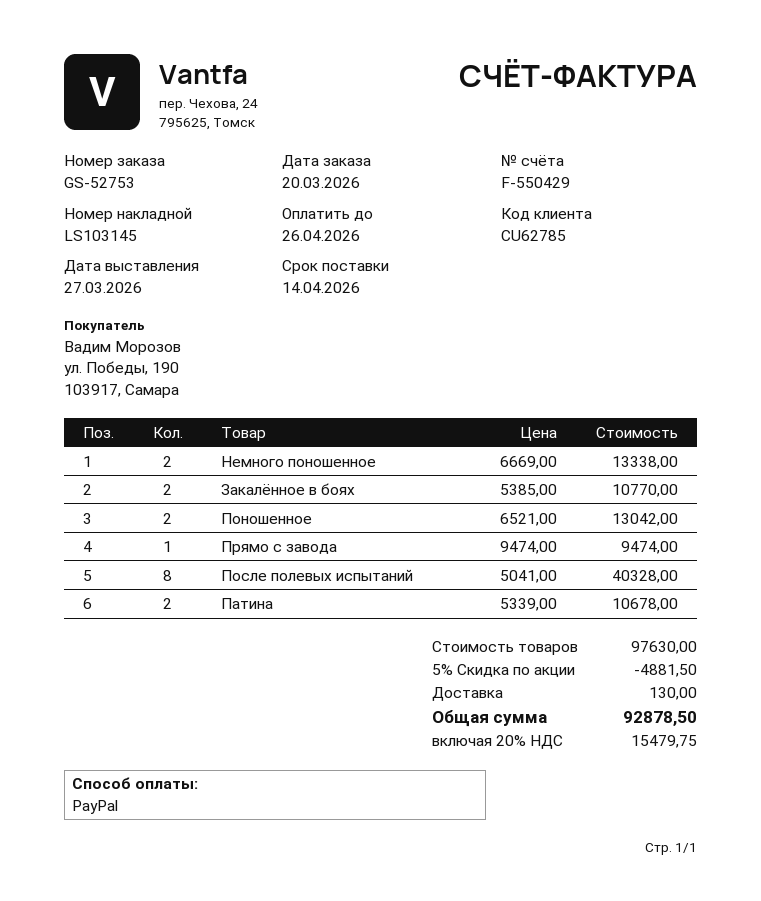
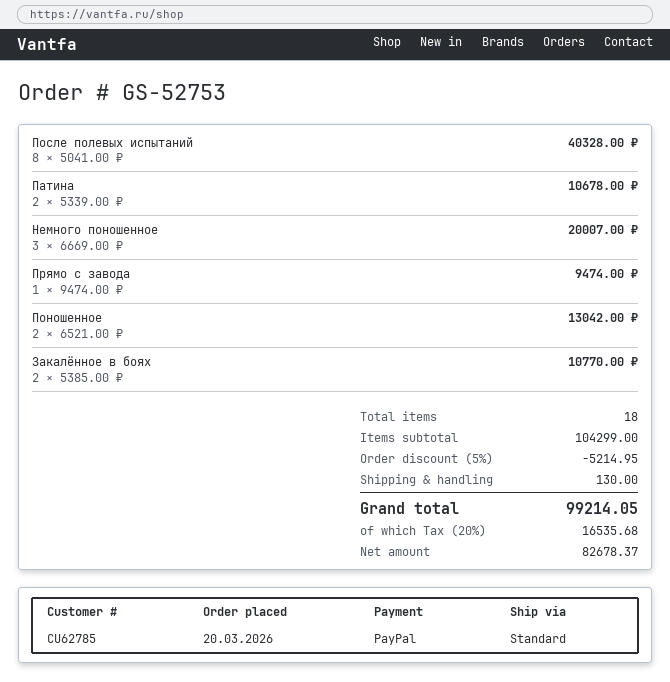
Немного поношенное: 2 x 6669.00 = 13338.00 -> 3 x 6669.00 = 20007.00
subtotal: 97630.00 -> 104299.00
discount: 5% = 4881.50 -> 5% = 5214.95
tax: 20% = 15479.75 -> 20% = 16535.68
total: 92878.50 -> 99214.05

